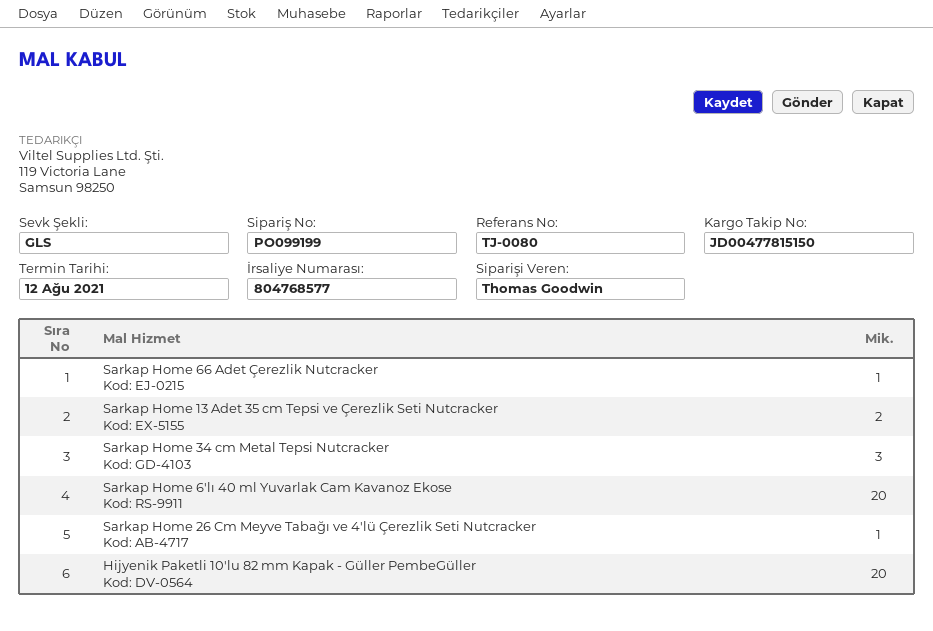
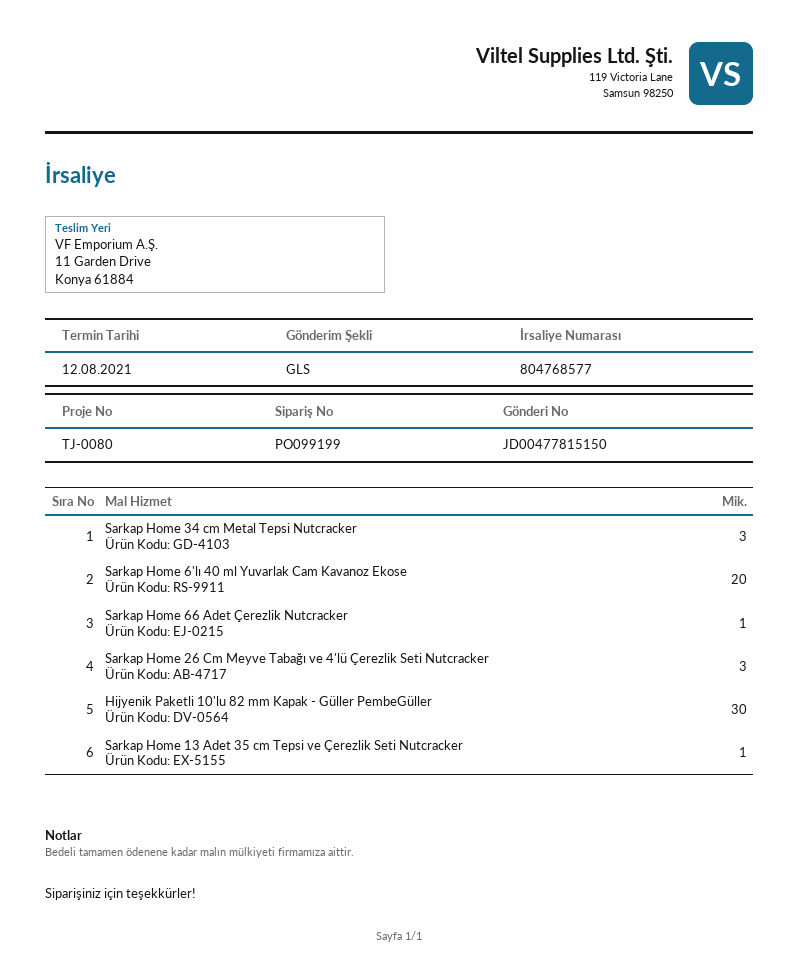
Sarkap Home 13 Adet 35 cm Tepsi ve Çerezlik Seti Nutcracker: 2 -> 1
Sarkap Home 26 Cm Meyve Tabağı ve 4'lü Çerezlik Seti Nutcracker: 1 -> 3
Hijyenik Paketli 10'lu 82 mm Kapak - Güller PembeGüller: 20 -> 30

